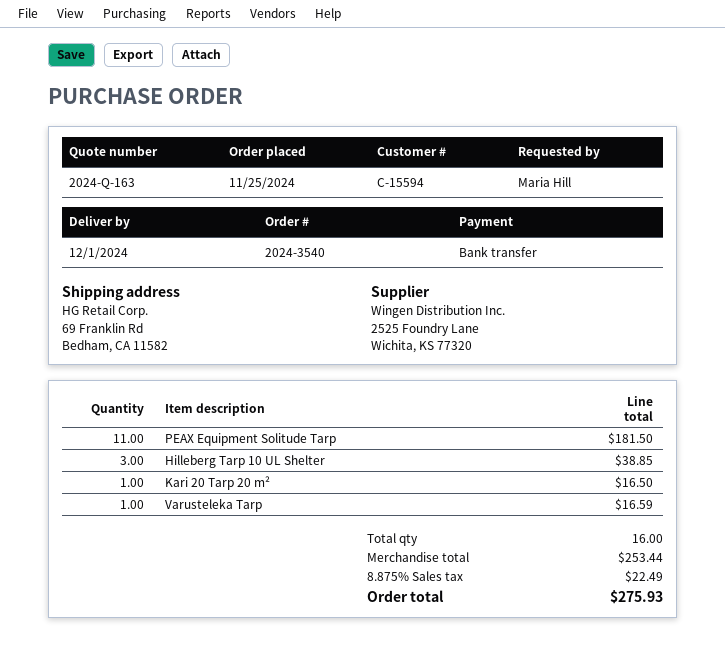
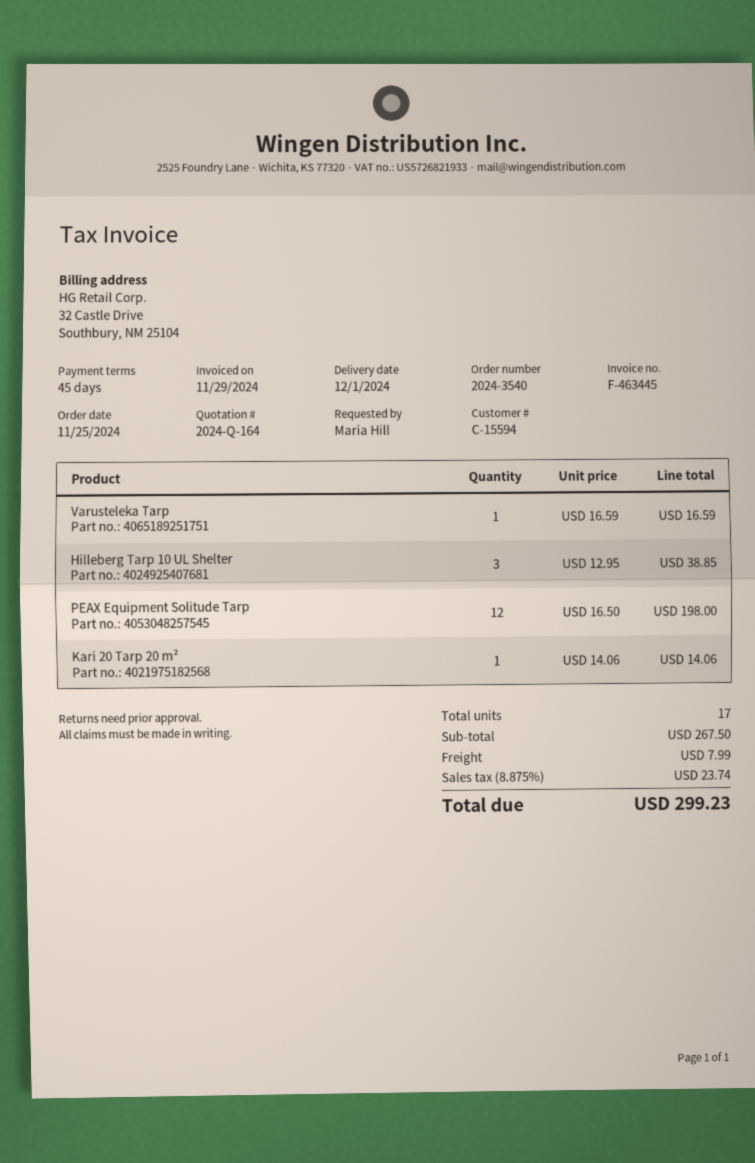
quote number: 2024-Q-163 -> 2024-Q-164
PEAX Equipment Solitude Tarp: 11 for 181.50 -> 12 for 198.00
Kari 20 Tarp 20 m²: 1 for 16.50 -> 1 for 14.06
total quantity: 16 -> 17
subtotal: 253.44 -> 267.50
shipping: none -> 7.99
tax: 8.875% = 22.49 -> 8.875% = 23.74
total: 275.93 -> 299.23

